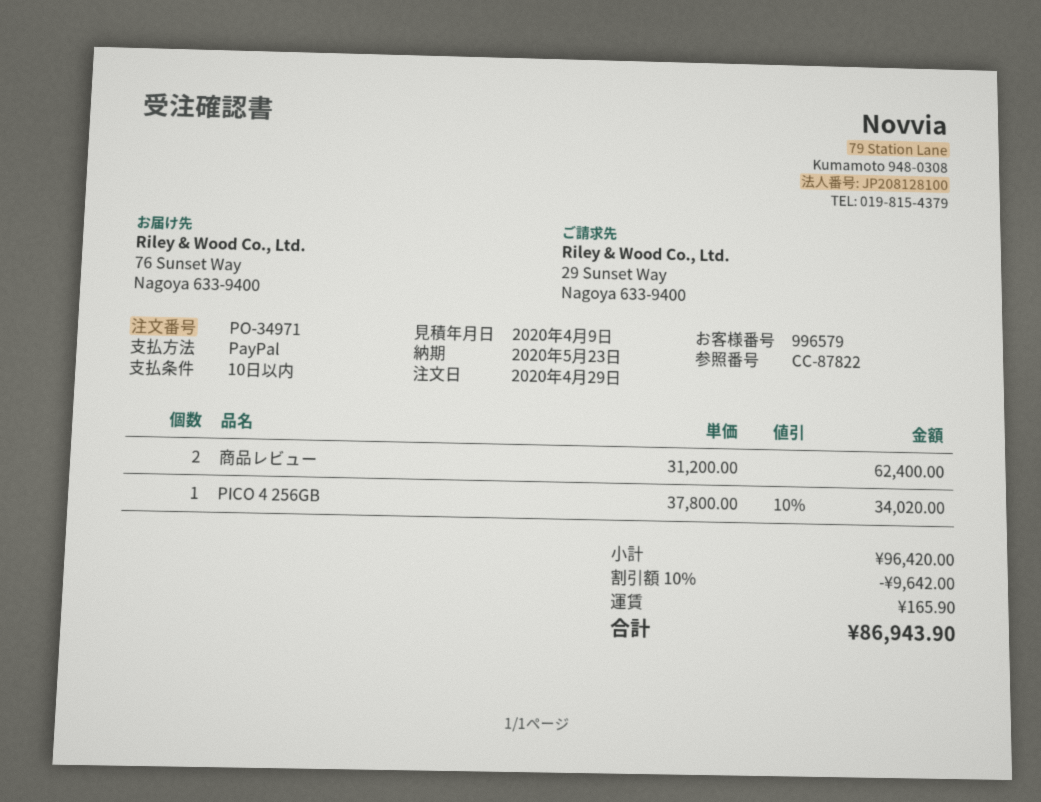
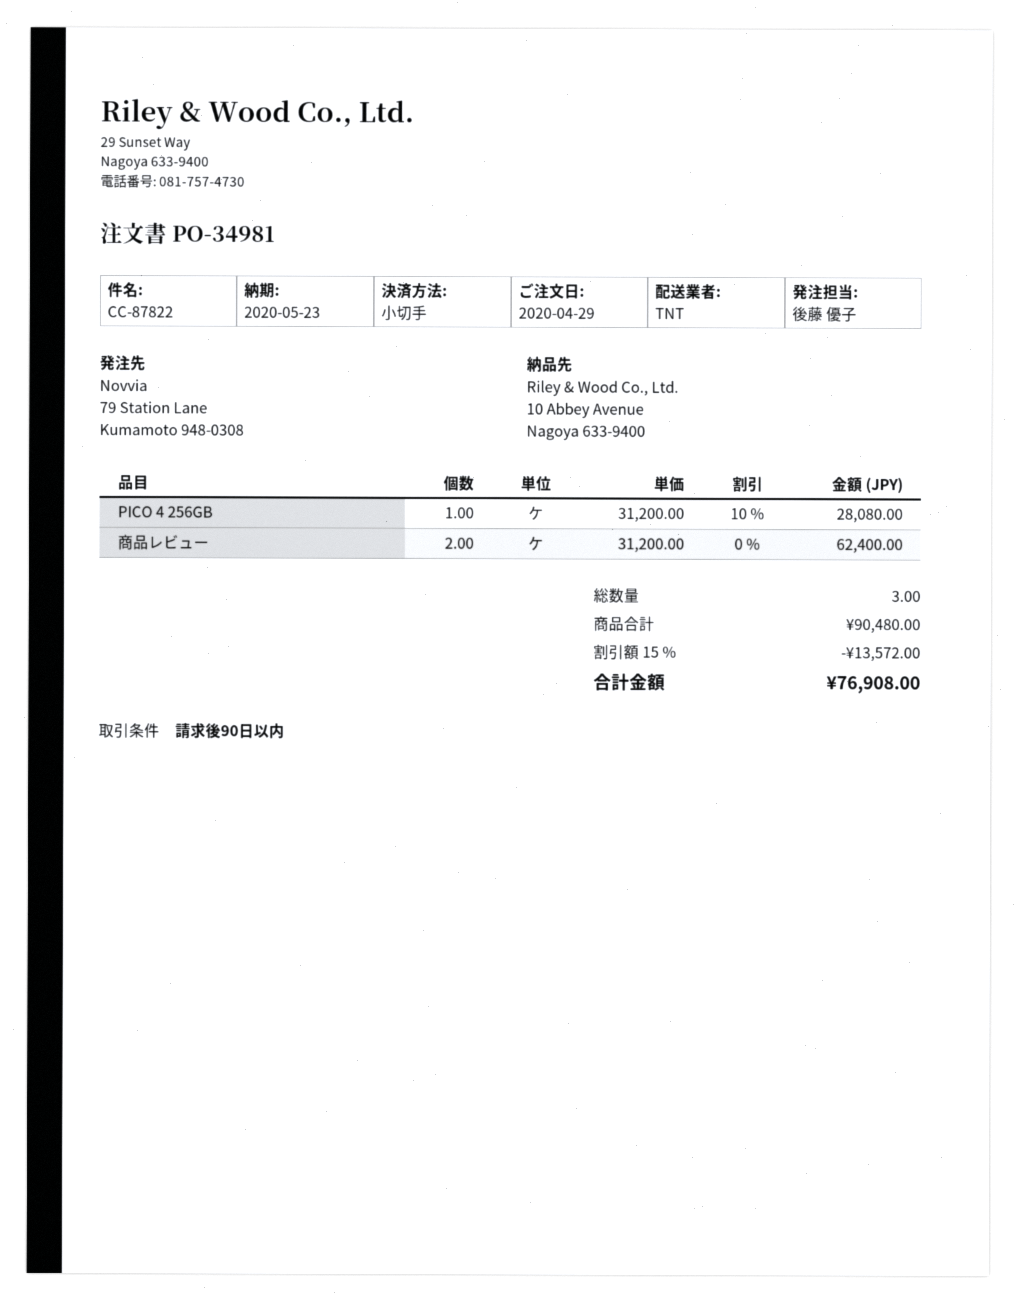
order number: PO-34971 -> PO-34981
payment terms: 10 days -> 90 days
payment method: PayPal -> cheque
ship to: 76 Sunset Way, Nagoya 633-9400 -> 10 Abbey Avenue, Nagoya 633-9400
PICO 4 256GB: 1 x 37800.00 - 10% = 34020.00 -> 1 x 31200.00 - 10% = 28080.00
subtotal: 96420.00 -> 90480.00
discount: 10% = 9642.00 -> 15% = 13572.00
shipping: 165.90 -> none
total: 86943.90 -> 76908.00

